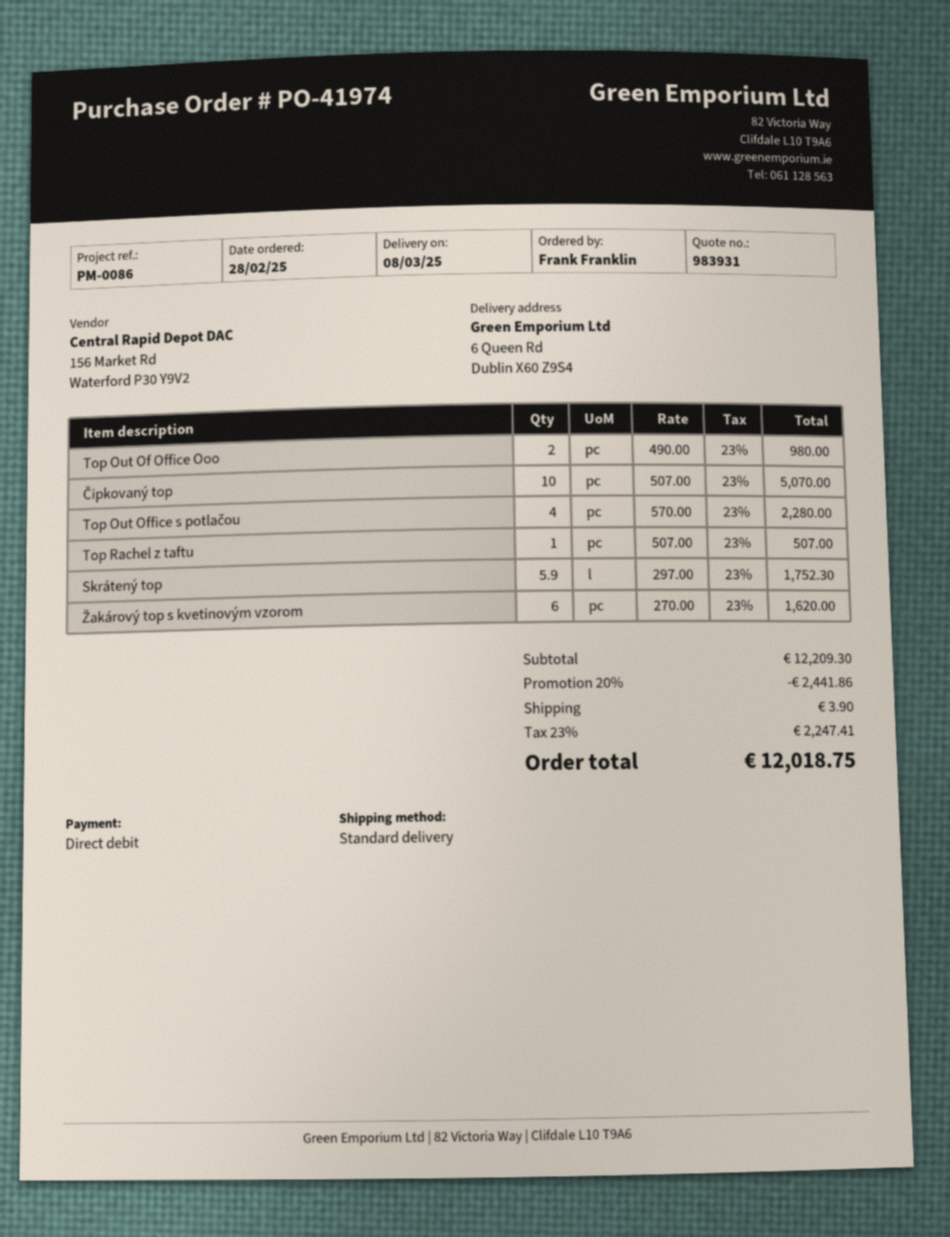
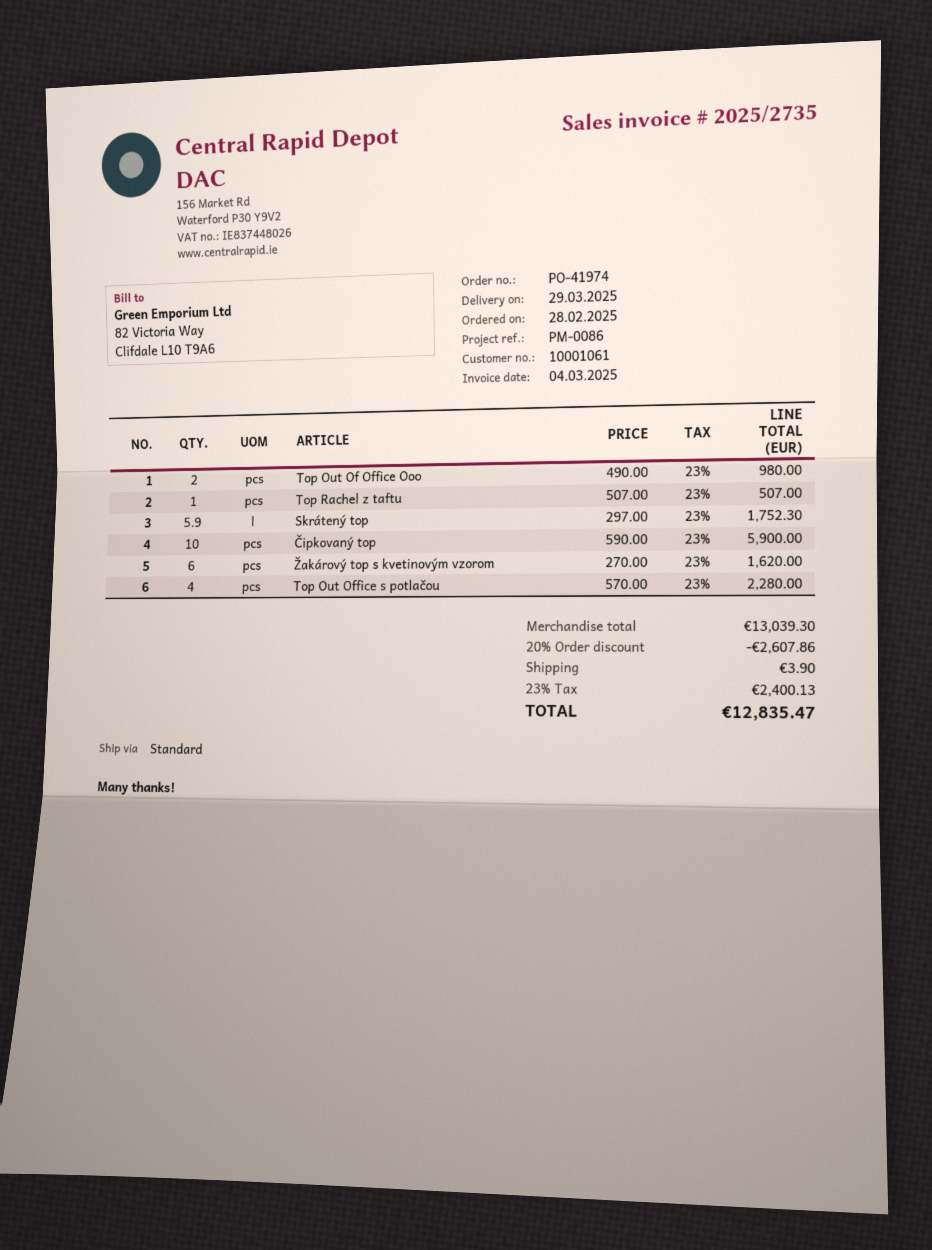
delivery date: 2025-03-08 -> 2025-03-29
Čipkovaný top: 10 x 507.00 = 5070.00 -> 10 x 590.00 = 5900.00
subtotal: 12209.30 -> 13039.30
discount: 20% = 2441.86 -> 20% = 2607.86
tax: 23% = 2247.41 -> 23% = 2400.13
total: 12018.75 -> 12835.47

